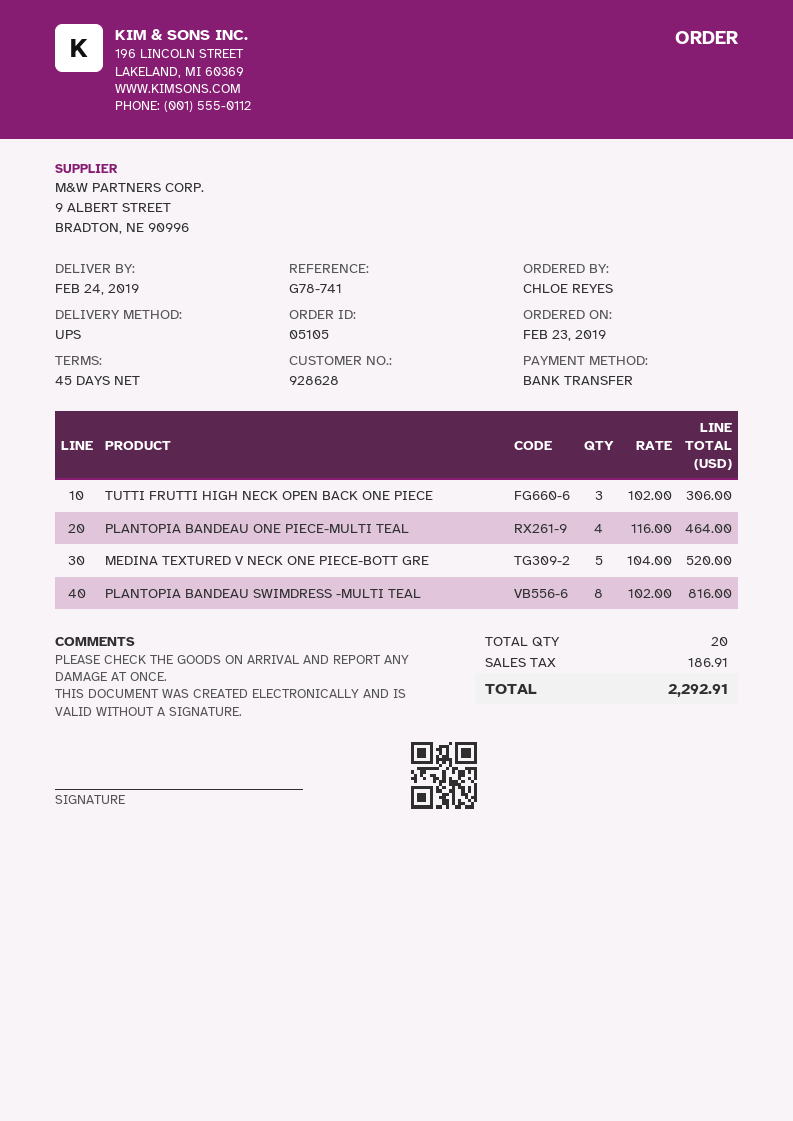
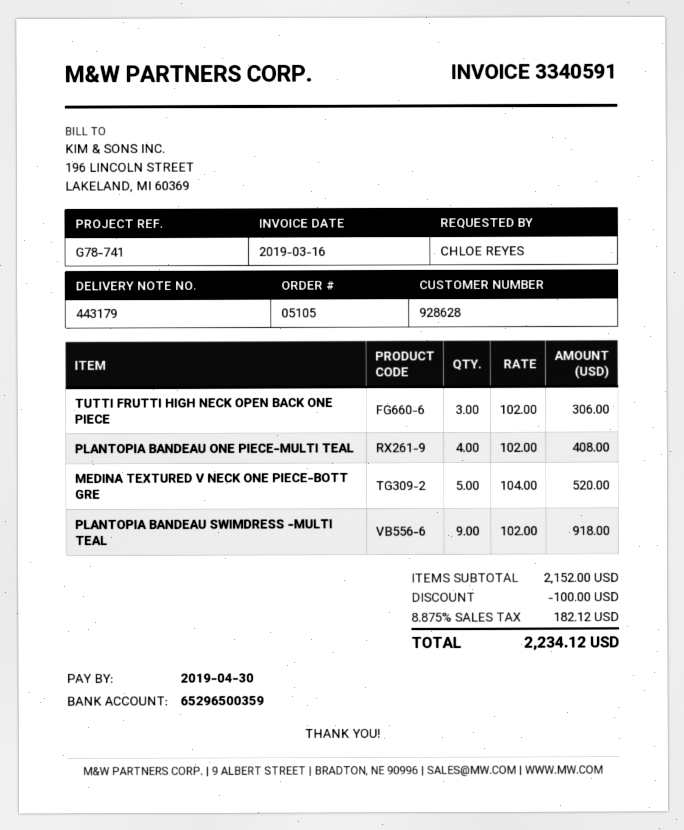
PLANTOPIA BANDEAU ONE PIECE-MULTI TEAL: 4 x 116.00 = 464.00 -> 4 x 102.00 = 408.00
PLANTOPIA BANDEAU SWIMDRESS -MULTI TEAL: 8 x 102.00 = 816.00 -> 9 x 102.00 = 918.00
discount: none -> 100.00
tax: 186.91 -> 182.12
total: 2292.91 -> 2234.12

